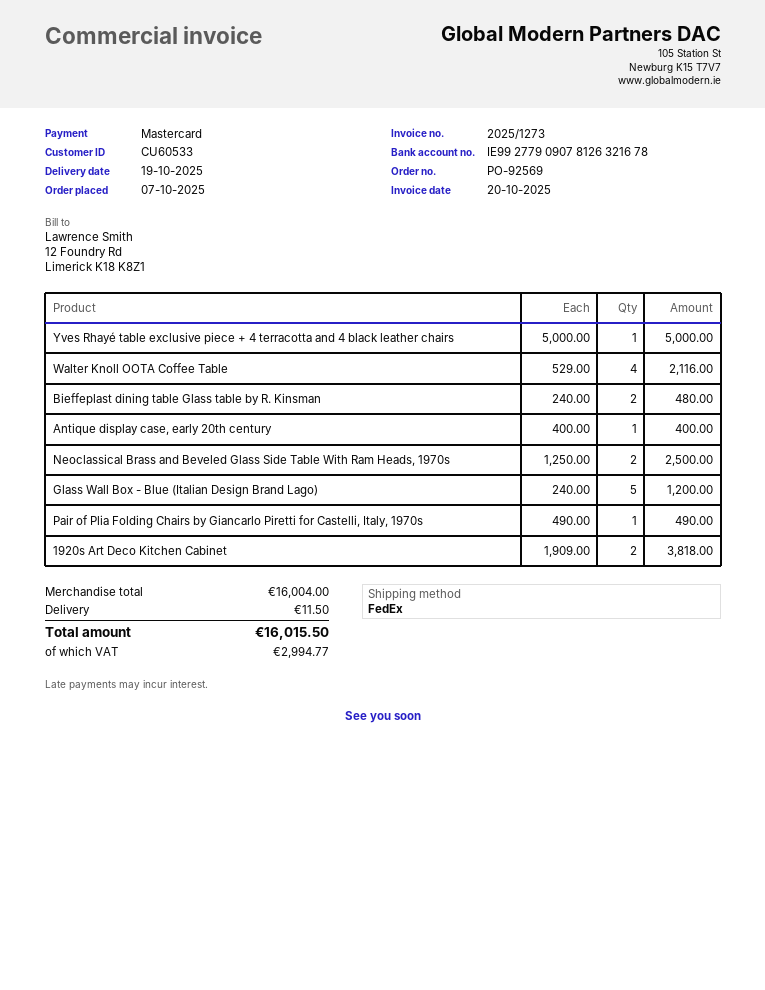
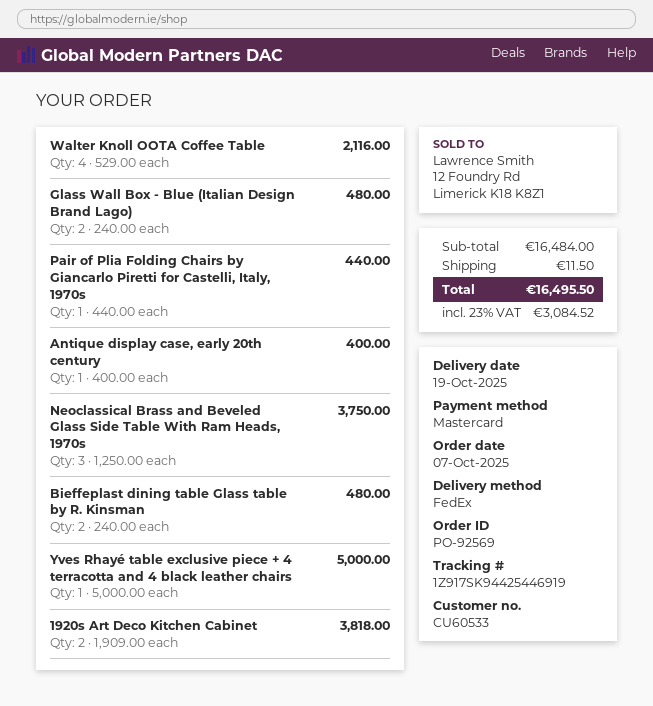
Neoclassical Brass and Beveled Glass Side Table With Ram Heads, 1970s: 2 x 1250.00 = 2500.00 -> 3 x 1250.00 = 3750.00
Glass Wall Box - Blue (Italian Design Brand Lago): 5 x 240.00 = 1200.00 -> 2 x 240.00 = 480.00
Pair of Plia Folding Chairs by Giancarlo Piretti for Castelli, Italy, 1970s: 1 x 490.00 = 490.00 -> 1 x 440.00 = 440.00
subtotal: 16004.00 -> 16484.00
tax: 2994.77 -> 3084.52
total: 16015.50 -> 16495.50

